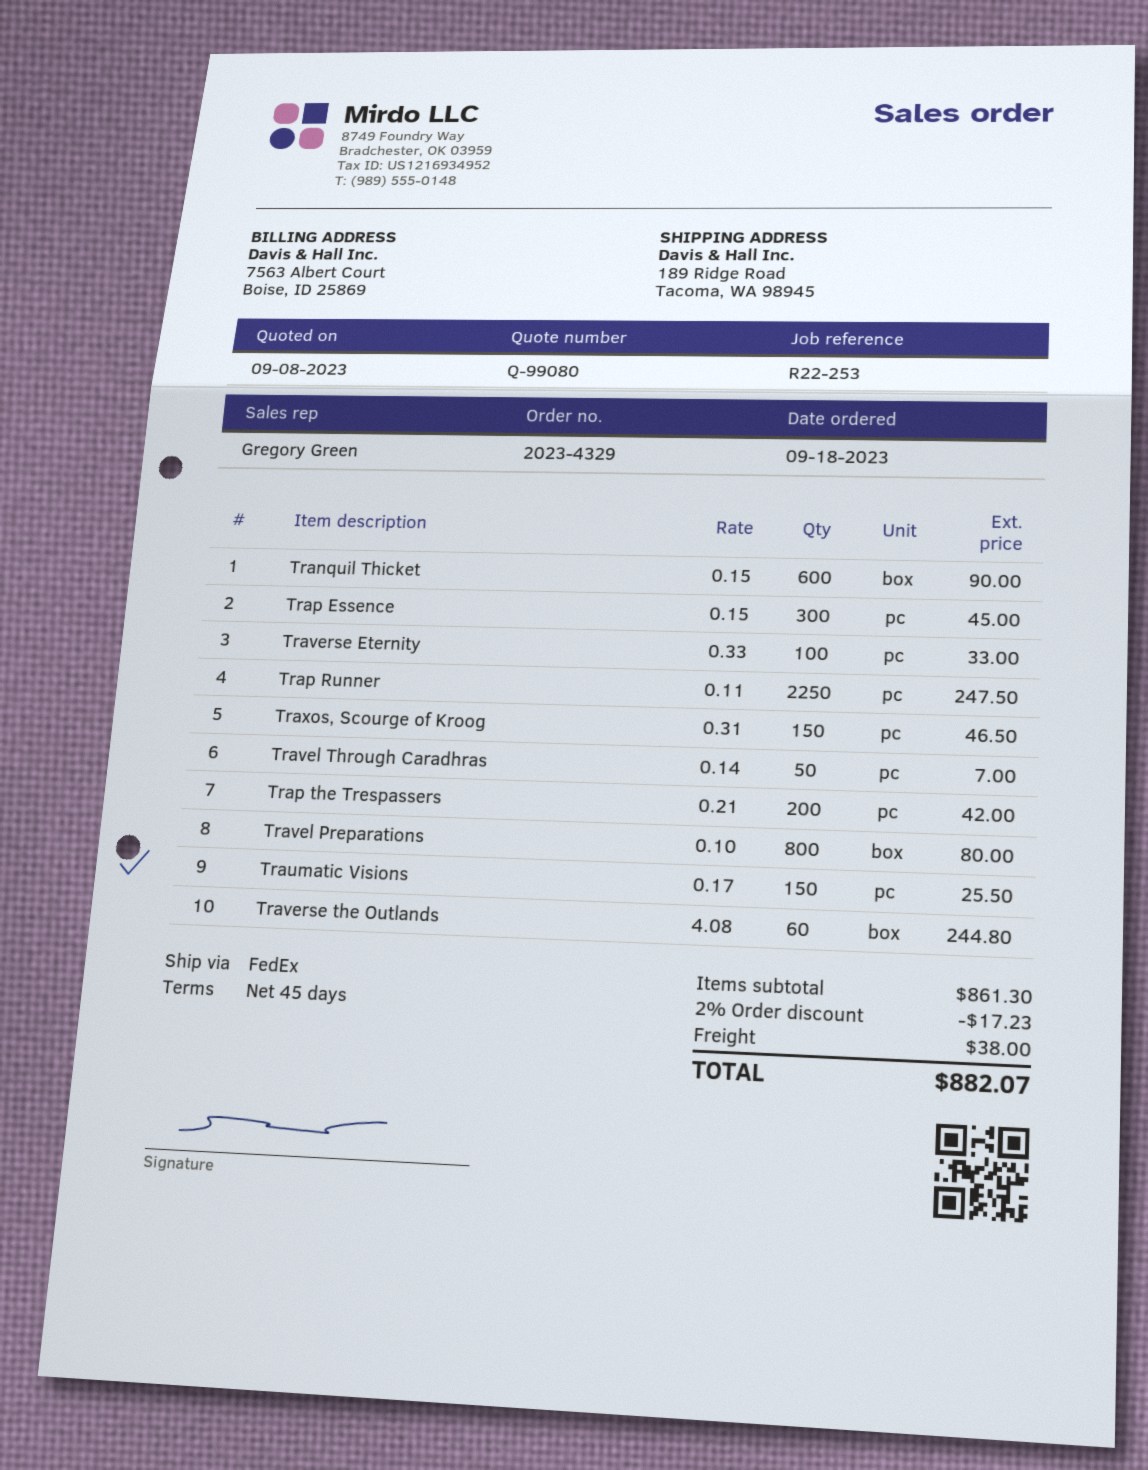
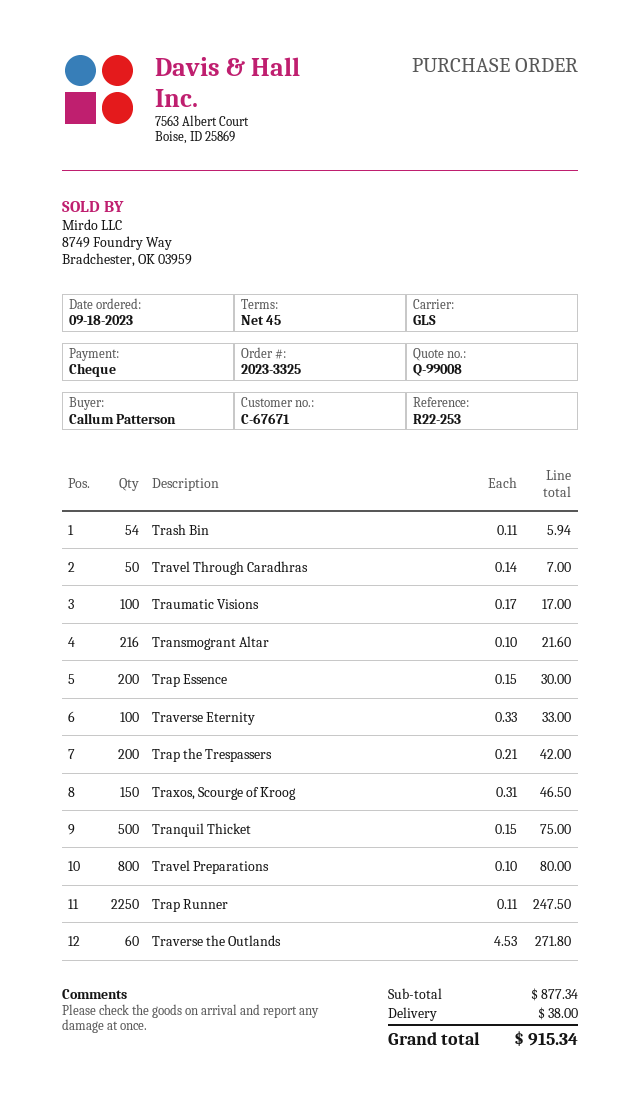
quote number: Q-99080 -> Q-99008
order number: 2023-4329 -> 2023-3325
shipping method: FedEx -> GLS
Tranquil Thicket: 600 x 0.15 = 90.00 -> 500 x 0.15 = 75.00
Trap Essence: 300 x 0.15 = 45.00 -> 200 x 0.15 = 30.00
Traumatic Visions: 150 x 0.17 = 25.50 -> 100 x 0.17 = 17.00
Traverse the Outlands: 60 x 4.08 = 244.80 -> 60 x 4.53 = 271.80
Trash Bin: none -> 54 x 0.11 = 5.94
Transmogrant Altar: none -> 216 x 0.10 = 21.60
subtotal: 861.30 -> 877.34
discount: 2% = 17.23 -> none
total: 882.07 -> 915.34

